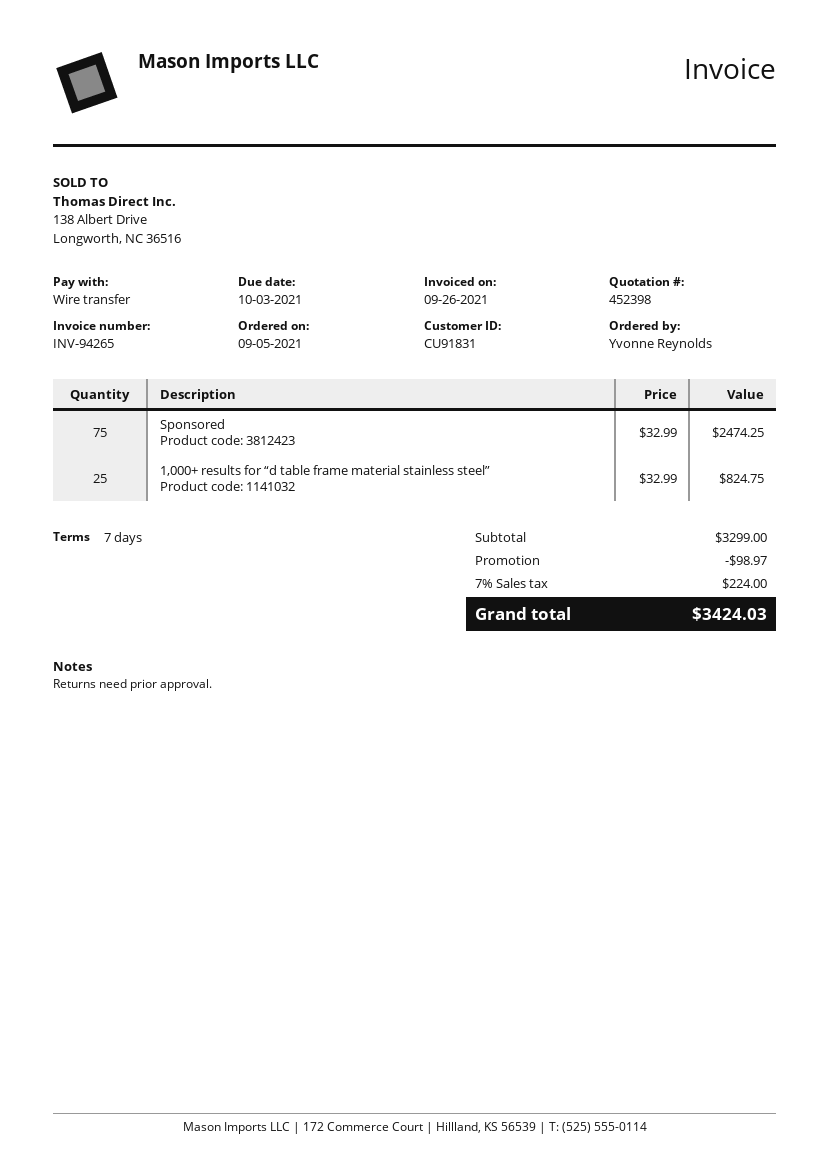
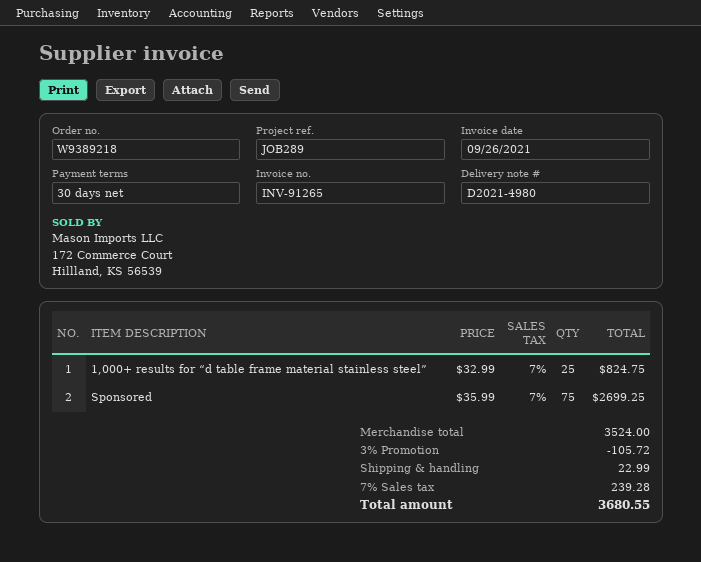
invoice number: INV-94265 -> INV-91265
payment terms: 7 days -> 30 days
Sponsored: 75 x 32.99 = 2474.25 -> 75 x 35.99 = 2699.25
subtotal: 3299.00 -> 3524.00
discount: 98.97 -> 105.72
shipping: none -> 22.99
tax: 7% = 224.00 -> 7% = 239.28
total: 3424.03 -> 3680.55

